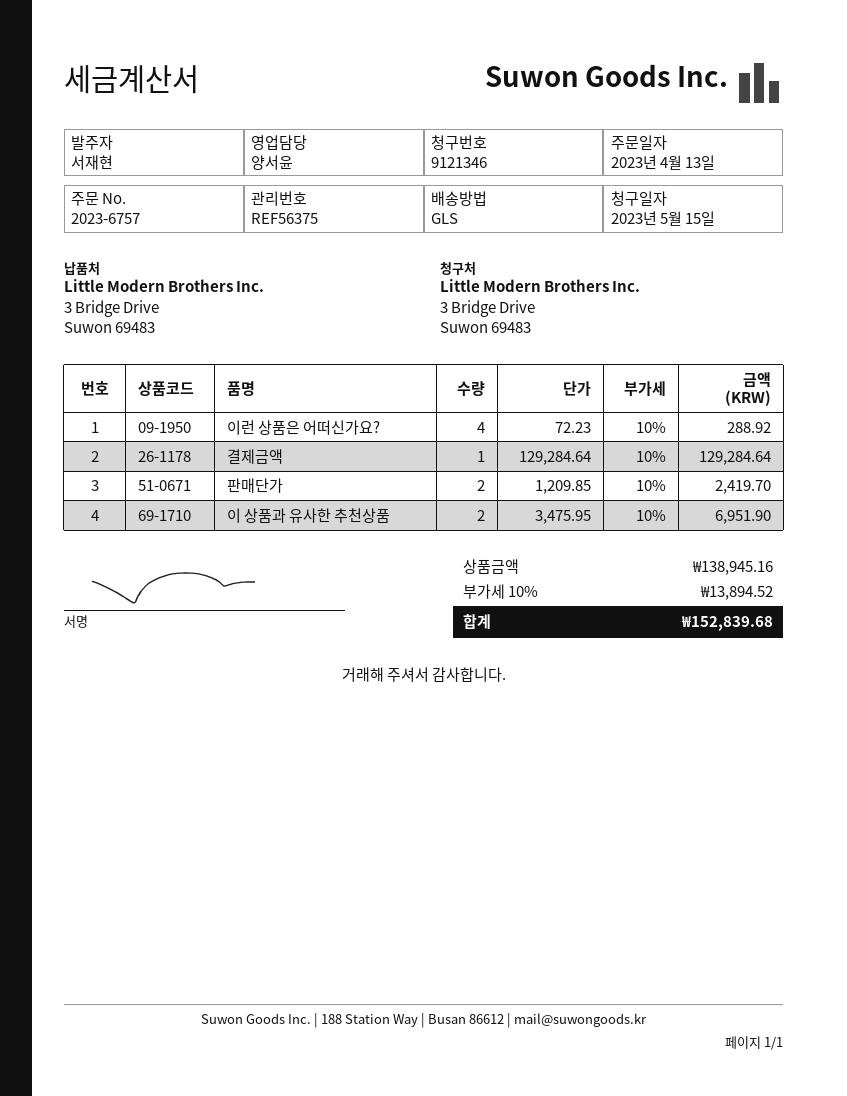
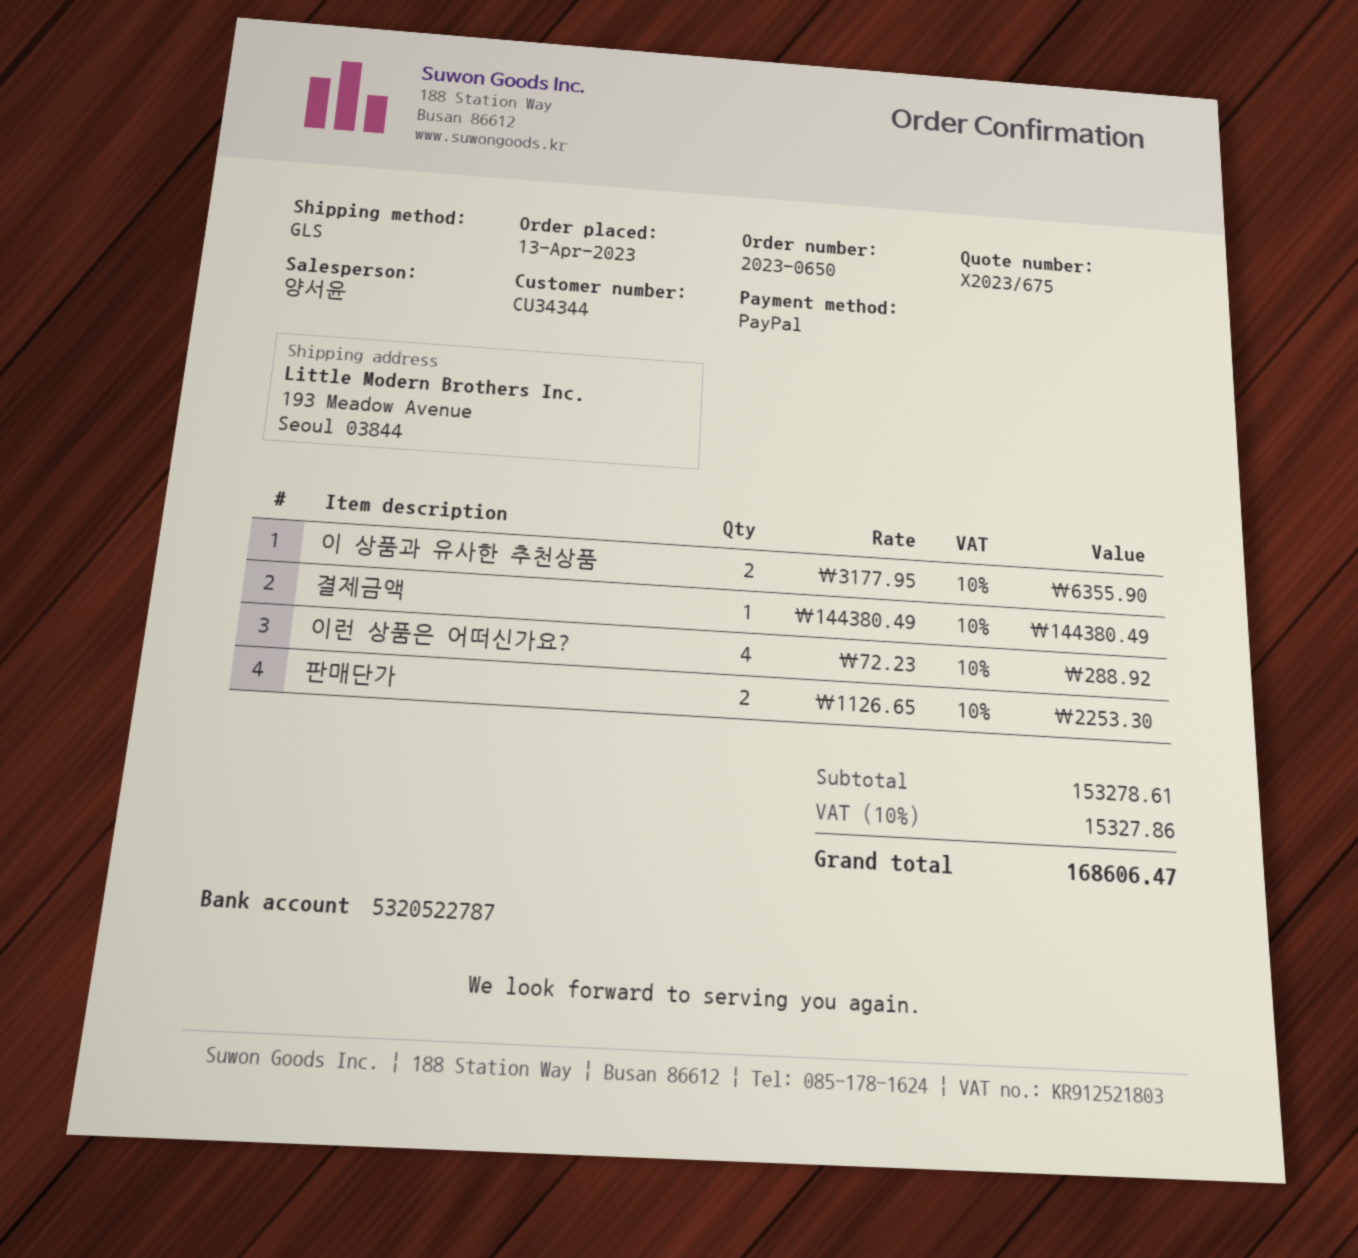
order number: 2023-6757 -> 2023-0650
ship to: 3 Bridge Drive, Suwon 69483 -> 193 Meadow Avenue, Seoul 03844
결제금액: 1 x 129284.64 = 129284.64 -> 1 x 144380.49 = 144380.49
판매단가: 2 x 1209.85 = 2419.70 -> 2 x 1126.65 = 2253.30
이 상품과 유사한 추천상품: 2 x 3475.95 = 6951.90 -> 2 x 3177.95 = 6355.90
subtotal: 138945.16 -> 153278.61
tax: 10% = 13894.52 -> 10% = 15327.86
total: 152839.68 -> 168606.47

